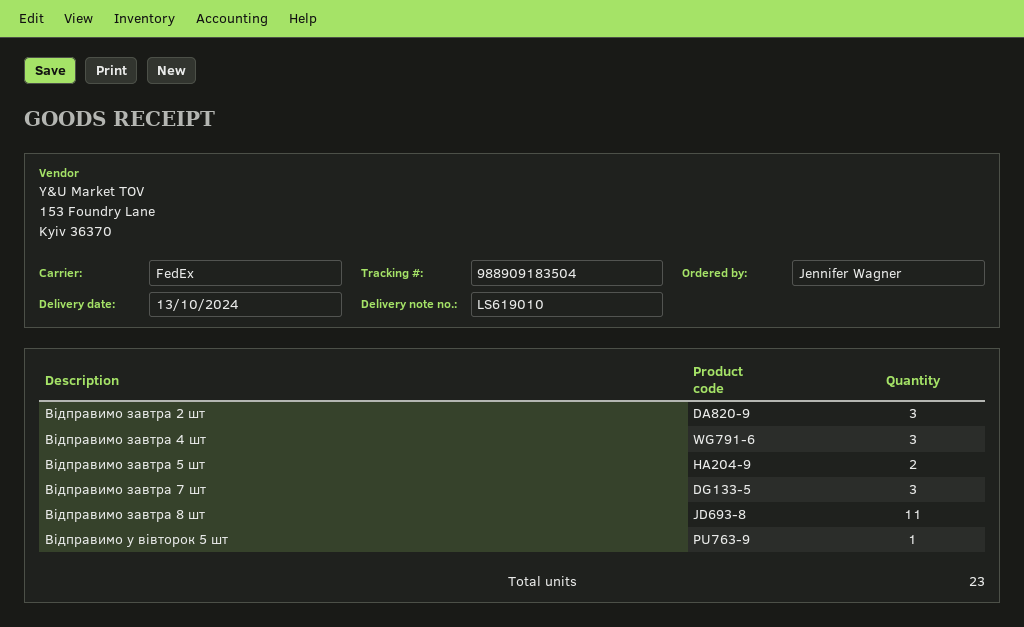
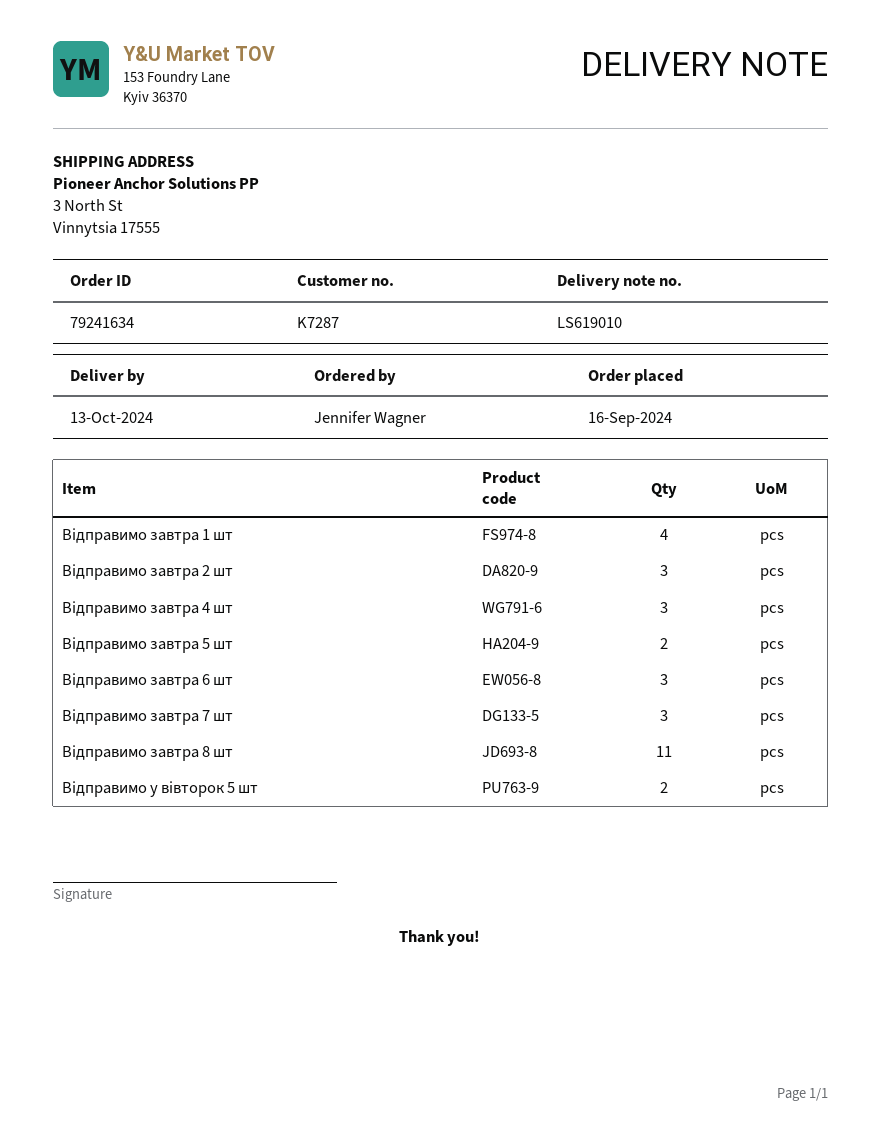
Відправимо у вівторок 5 шт: 1 -> 2
Відправимо завтра 1 шт: none -> 4
Відправимо завтра 6 шт: none -> 3

